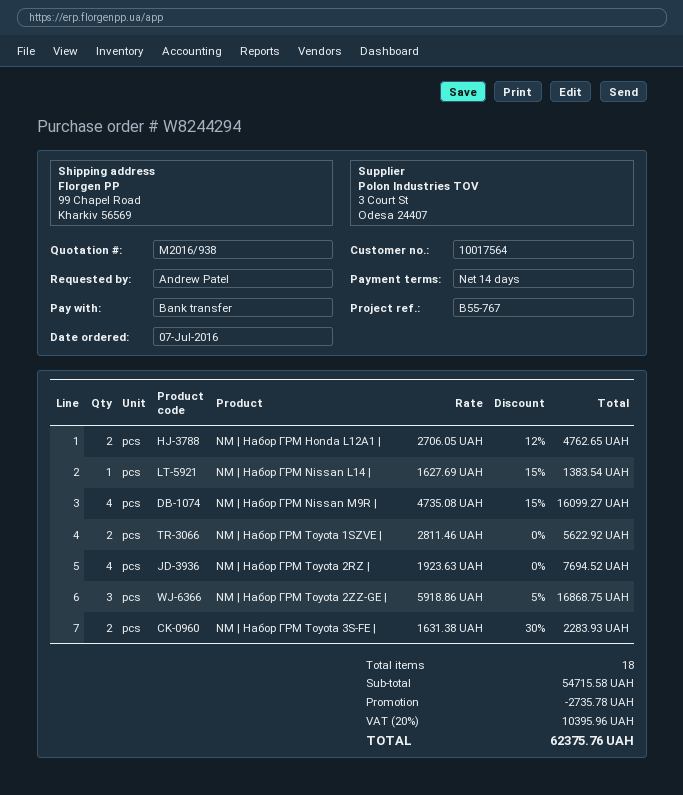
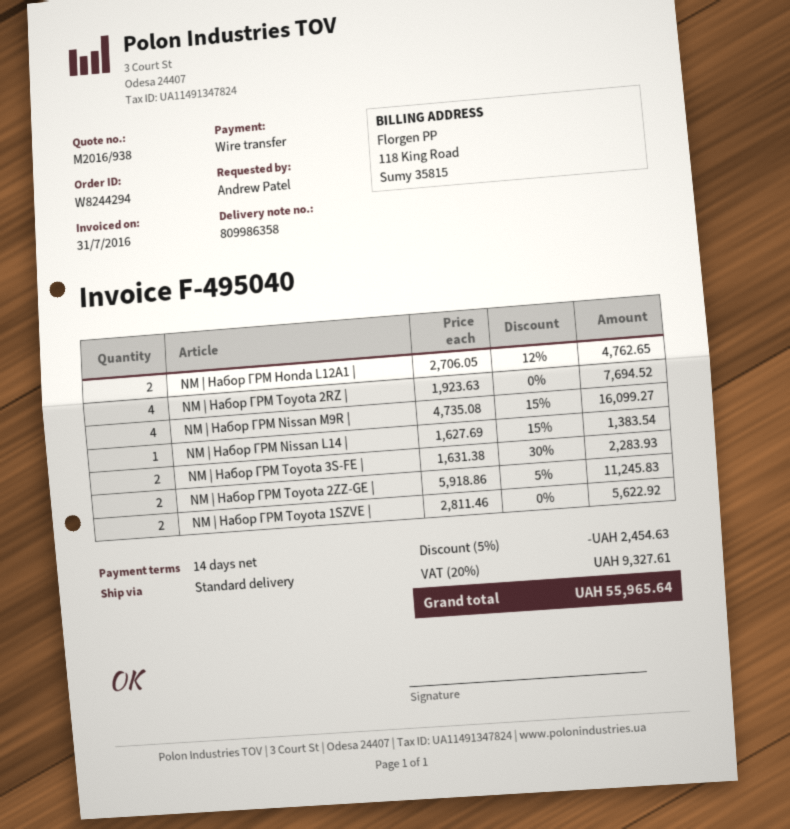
NM | Набор ГРМ Toyota 2ZZ-GE |: 3 x 5918.86 - 5% = 16868.75 -> 2 x 5918.86 - 5% = 11245.83
discount: 2735.78 -> 2454.63
tax: 20% = 10395.96 -> 20% = 9327.61
total: 62375.76 -> 55965.64

